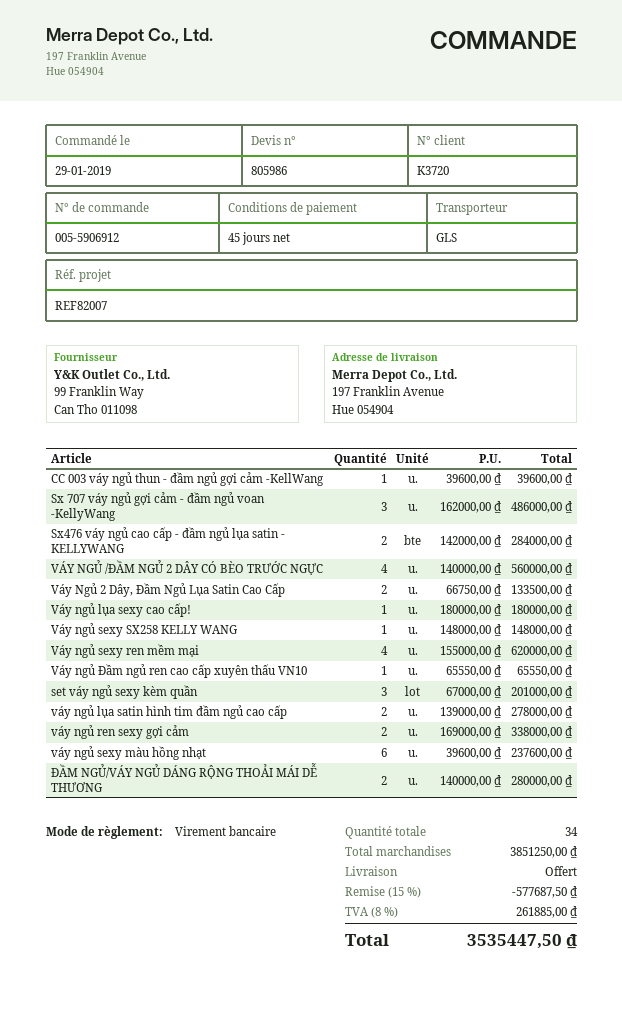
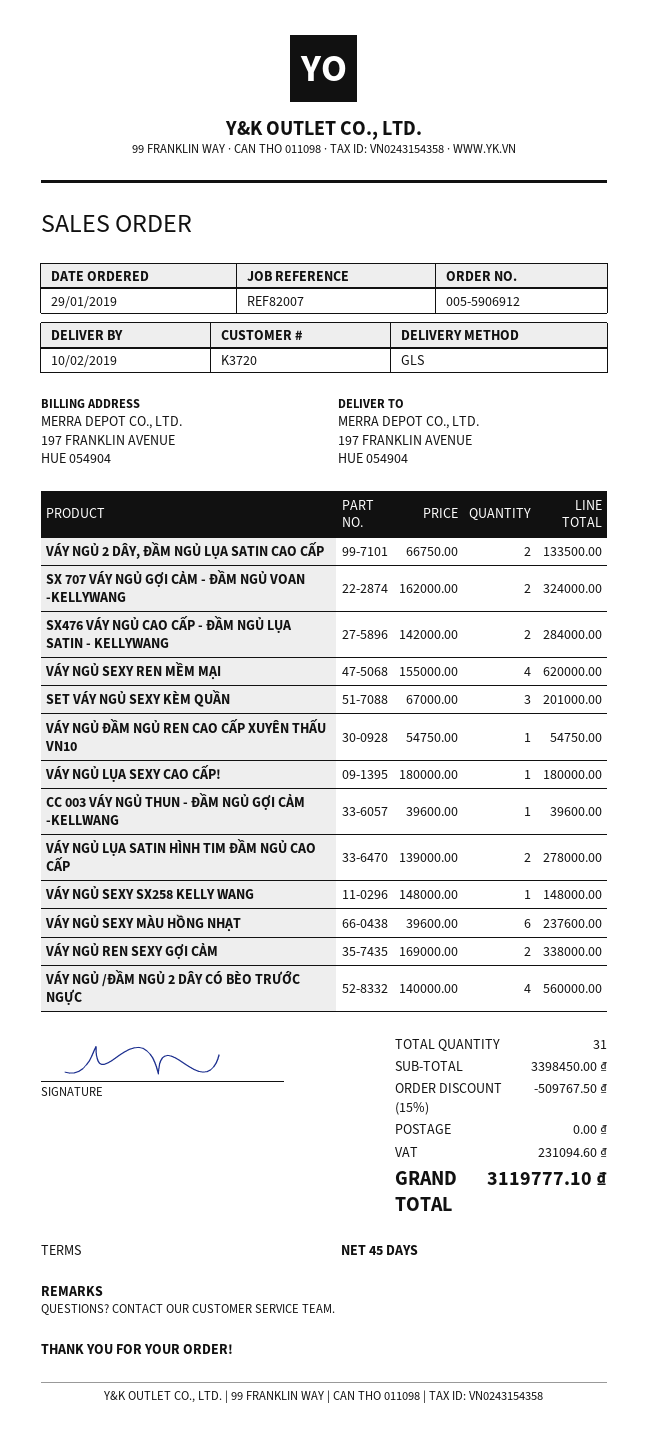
Sx 707 váy ngủ gợi cảm - đầm ngủ voan -KellyWang: 3 x 162000.00 = 486000.00 -> 2 x 162000.00 = 324000.00
Váy ngủ Đầm ngủ ren cao cấp xuyên thấu VN10: 1 x 65550.00 = 65550.00 -> 1 x 54750.00 = 54750.00
ĐẦM NGỦ/VÁY NGỦ DÁNG RỘNG THOẢI MÁI DỄ THƯƠNG: 2 x 140000.00 = 280000.00 -> none
total quantity: 34 -> 31
subtotal: 3851250.00 -> 3398450.00
discount: 15% = 577687.50 -> 15% = 509767.50
tax: 261885.00 -> 231094.60
total: 3535447.50 -> 3119777.10

